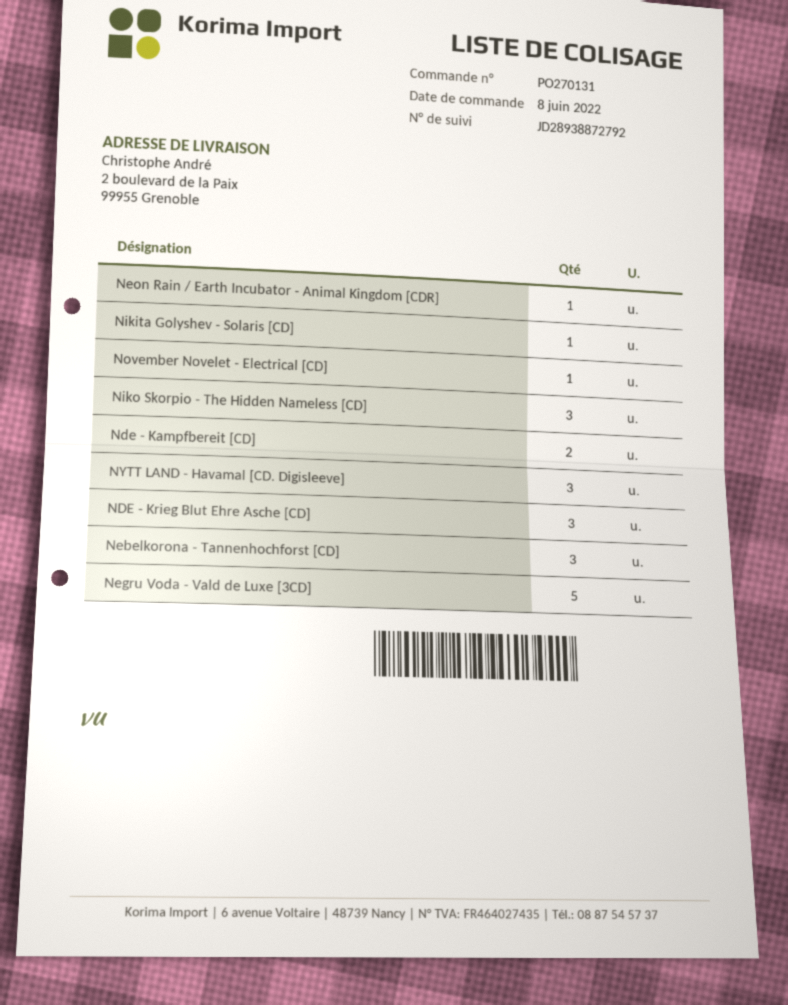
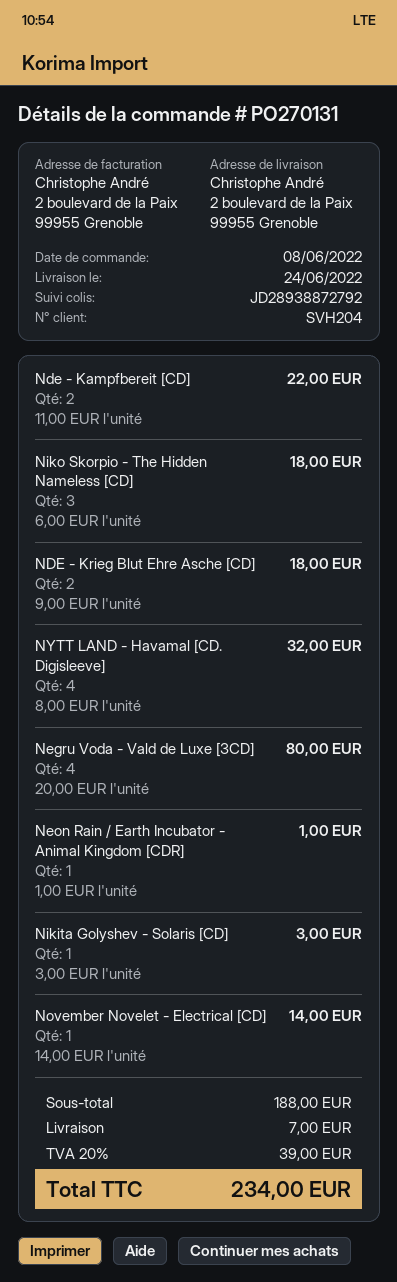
NYTT LAND - Havamal [CD. Digisleeve]: 3 -> 4
NDE - Krieg Blut Ehre Asche [CD]: 3 -> 2
Nebelkorona - Tannenhochforst [CD]: 3 -> none
Negru Voda - Vald de Luxe [3CD]: 5 -> 4

